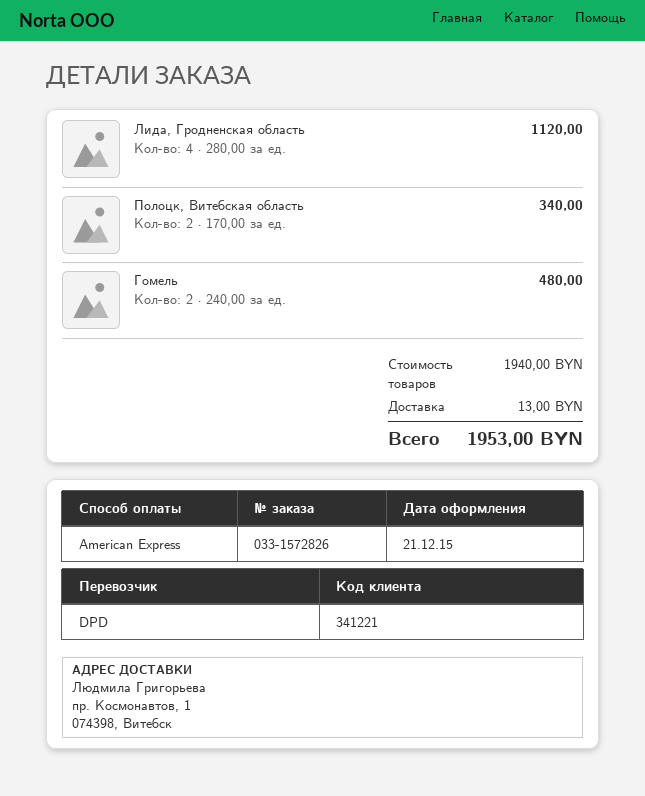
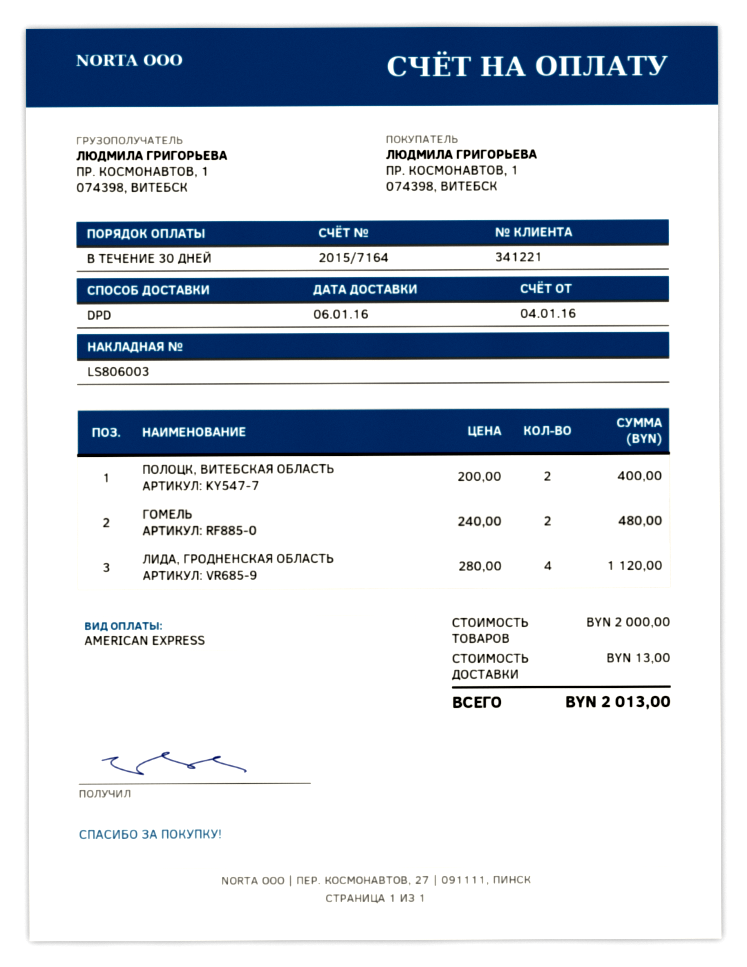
Полоцк, Витебская область: 2 x 170.00 = 340.00 -> 2 x 200.00 = 400.00
subtotal: 1940.00 -> 2000.00
total: 1953.00 -> 2013.00

